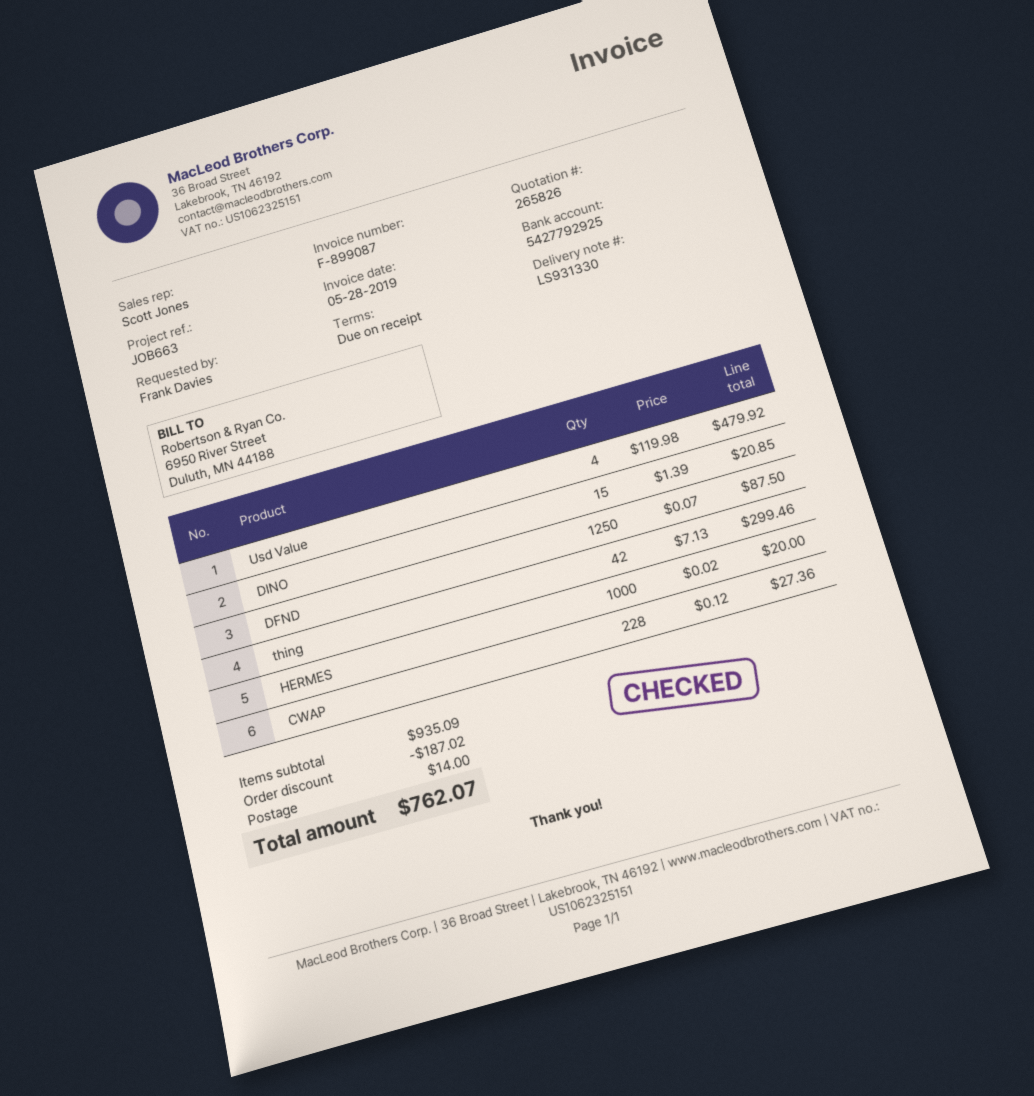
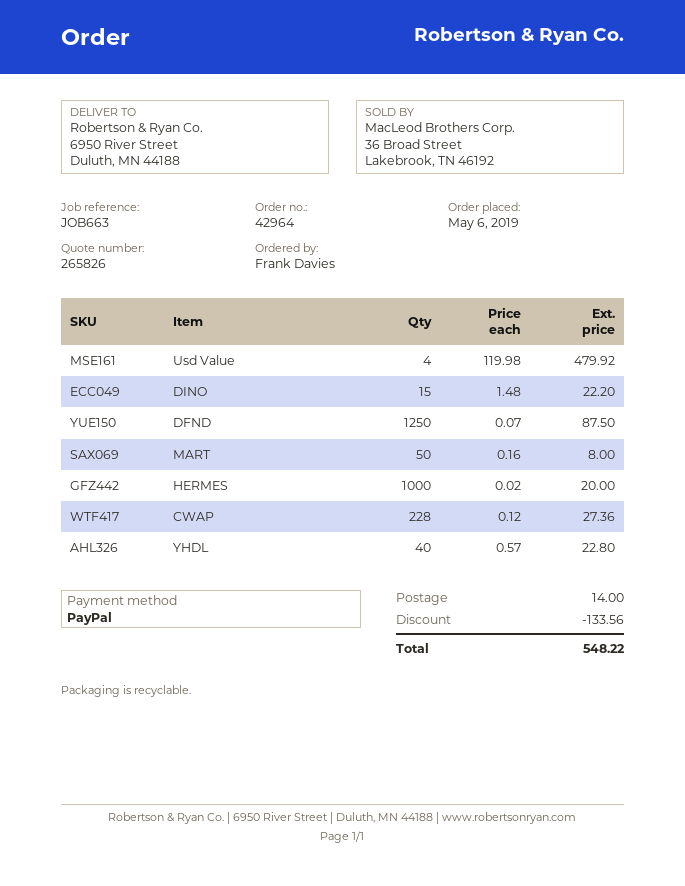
DINO: 15 x 1.39 = 20.85 -> 15 x 1.48 = 22.20
thing: 42 x 7.13 = 299.46 -> none
MART: none -> 50 x 0.16 = 8.00
YHDL: none -> 40 x 0.57 = 22.80
discount: 187.02 -> 133.56
total: 762.07 -> 548.22

